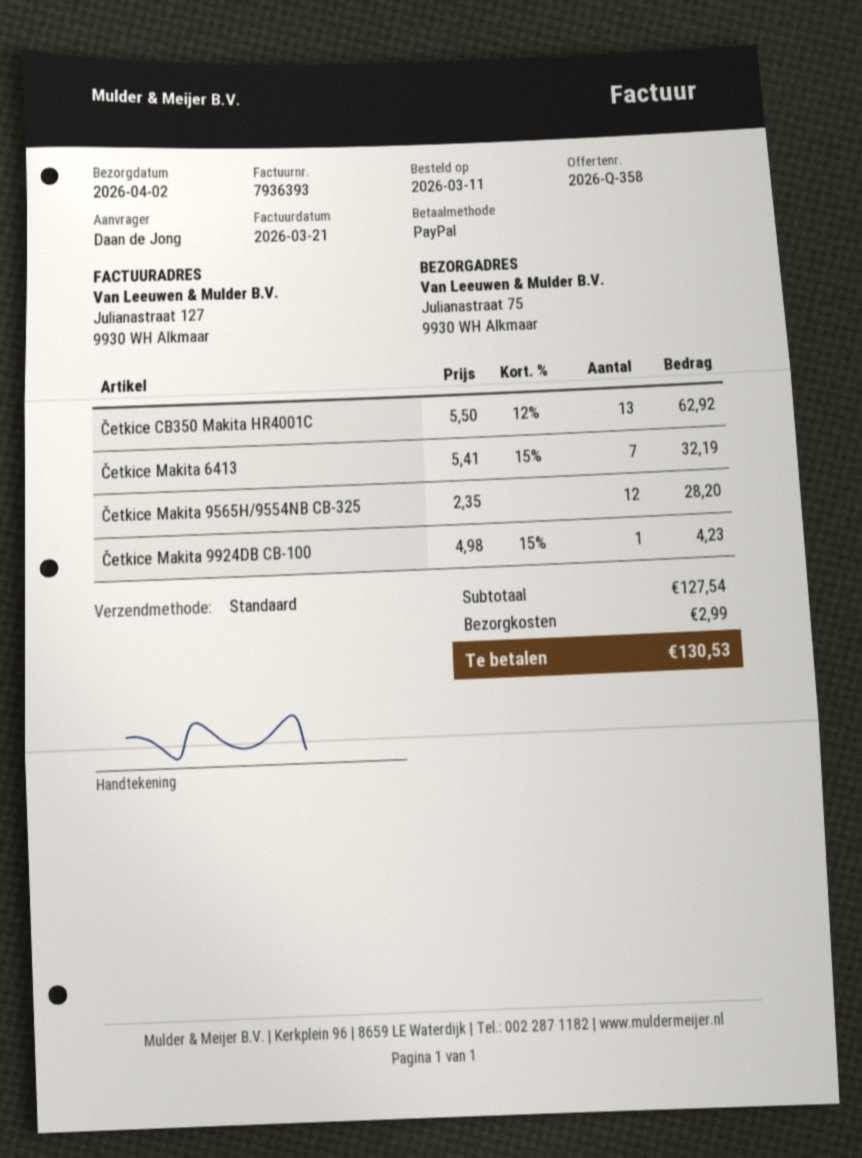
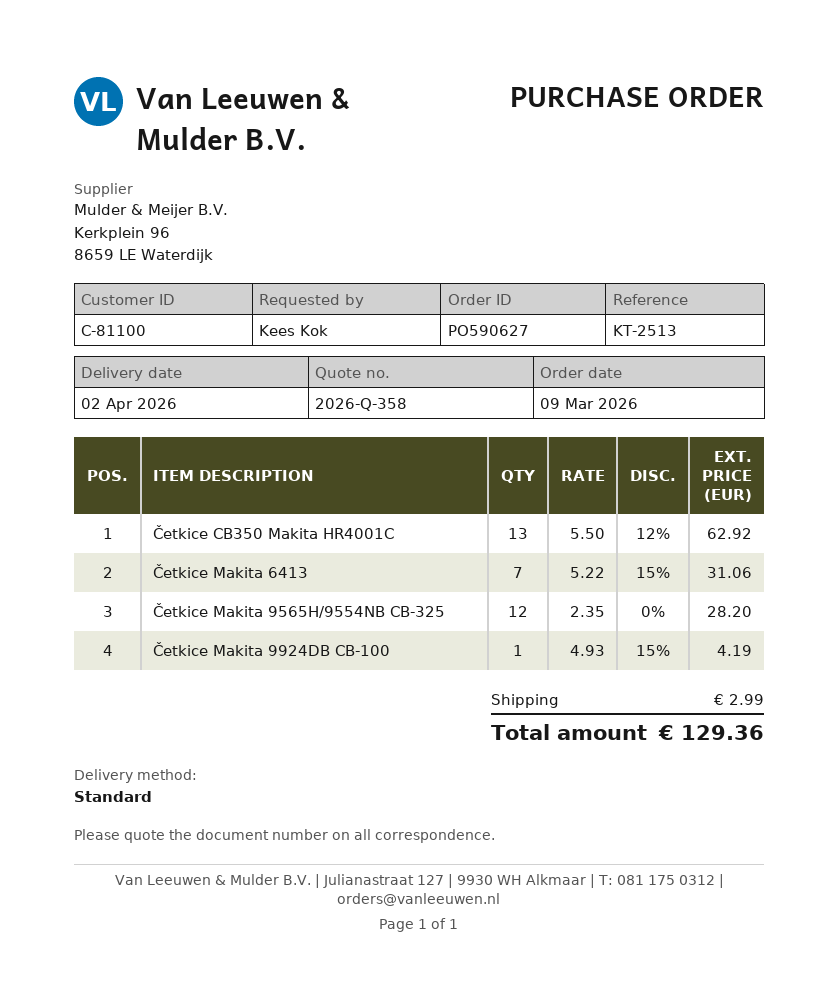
order date: 2026-03-11 -> 2026-03-09
ordered by: Daan de Jong -> Kees Kok
Četkice Makita 6413: 7 x 5.41 - 15% = 32.19 -> 7 x 5.22 - 15% = 31.06
Četkice Makita 9924DB CB-100: 1 x 4.98 - 15% = 4.23 -> 1 x 4.93 - 15% = 4.19
total: 130.53 -> 129.36

